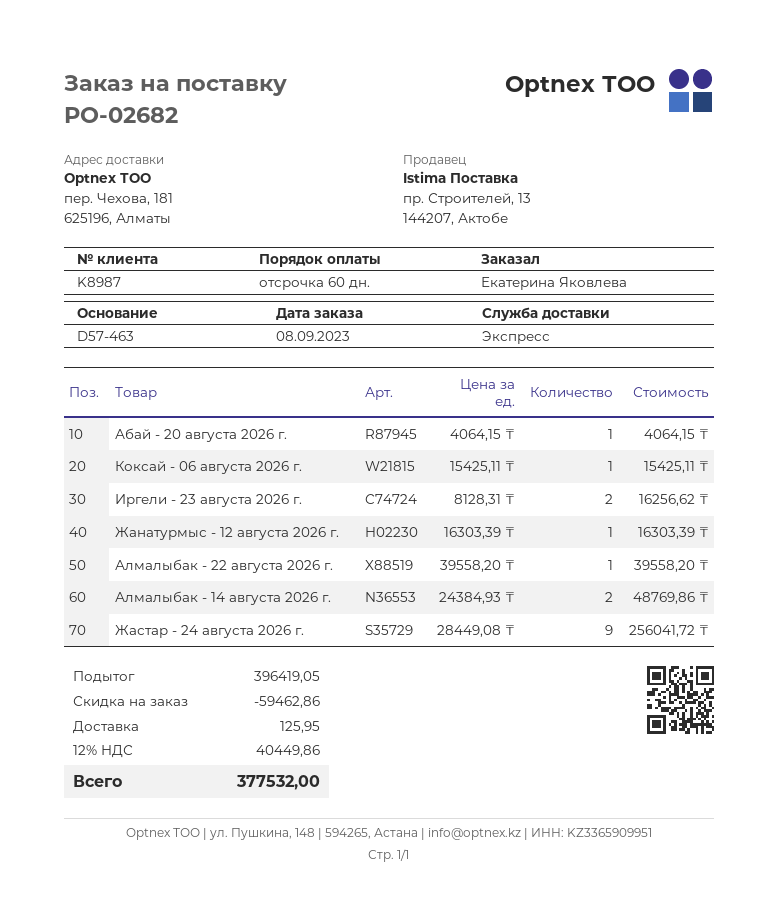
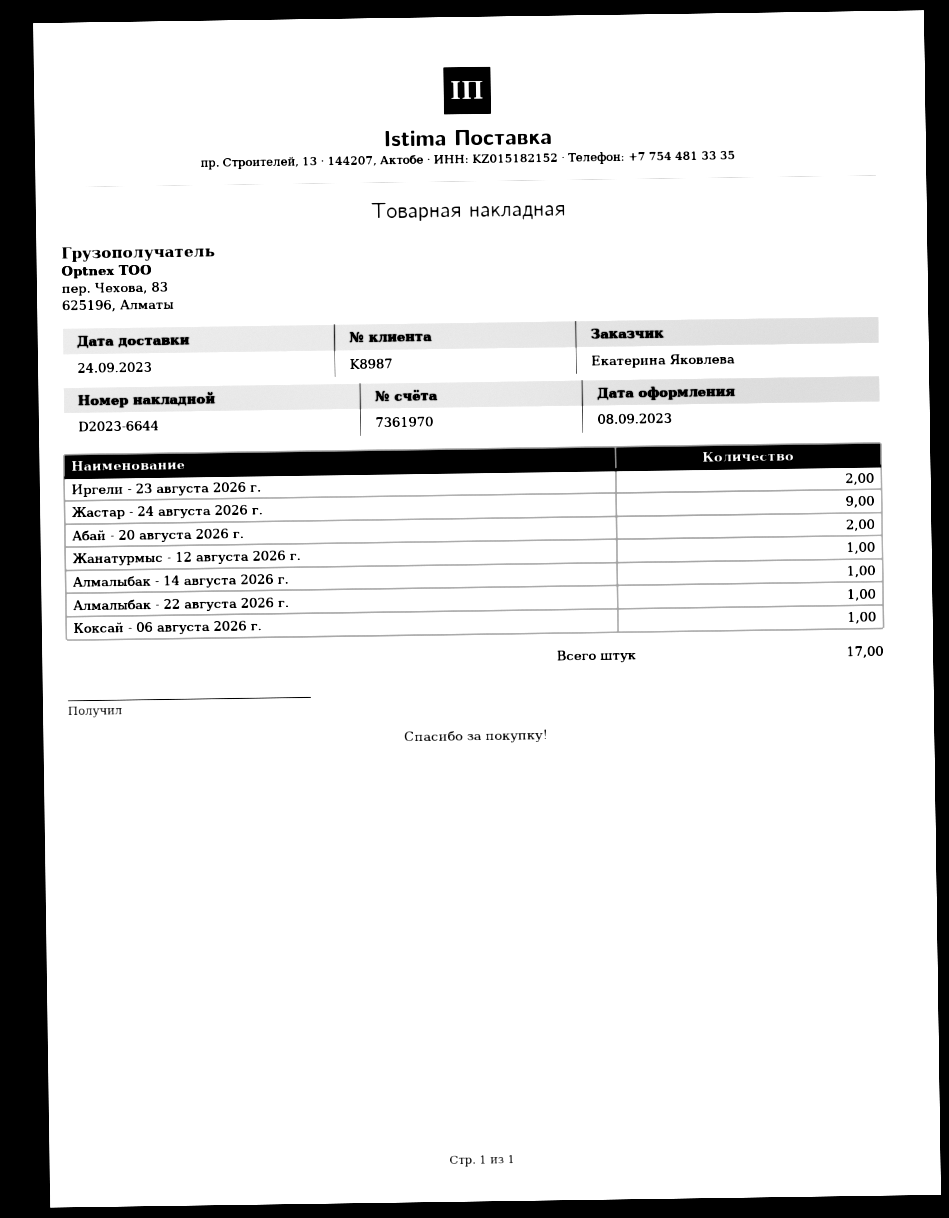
ship to: пер. Чехова, 181, 625196, Алматы -> пер. Чехова, 83, 625196, Алматы
Абай - 20 августа 2026 г.: 1 -> 2
Алмалыбак - 14 августа 2026 г.: 2 -> 1

